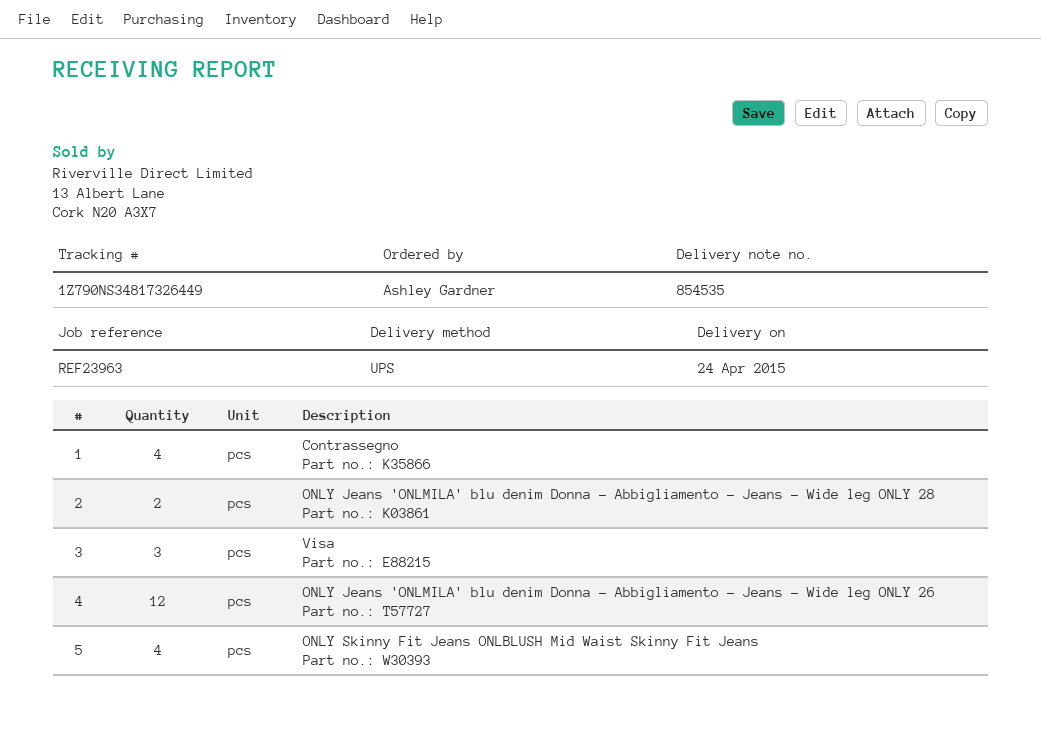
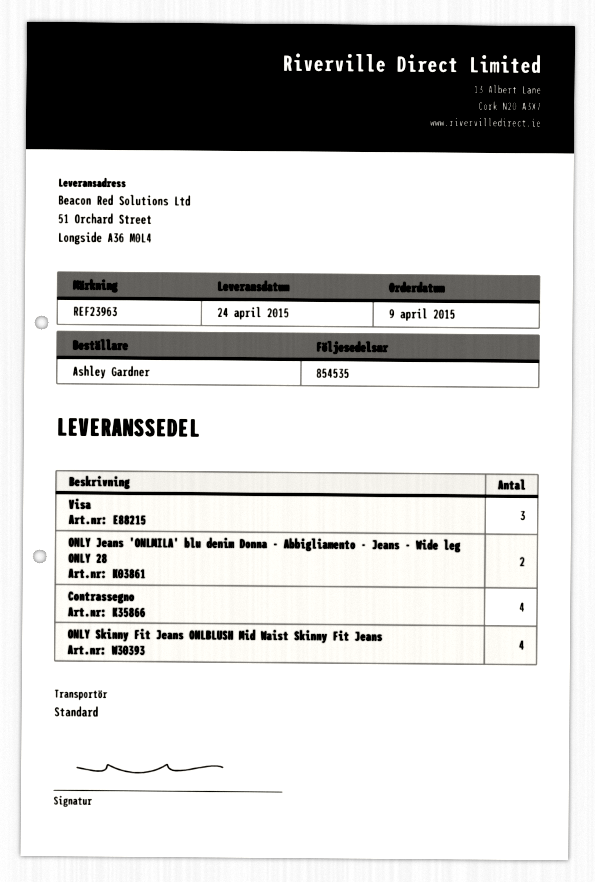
shipping method: UPS -> standard
ONLY Jeans 'ONLMILA' blu denim Donna - Abbigliamento - Jeans - Wide leg ONLY 26: 12 -> none

